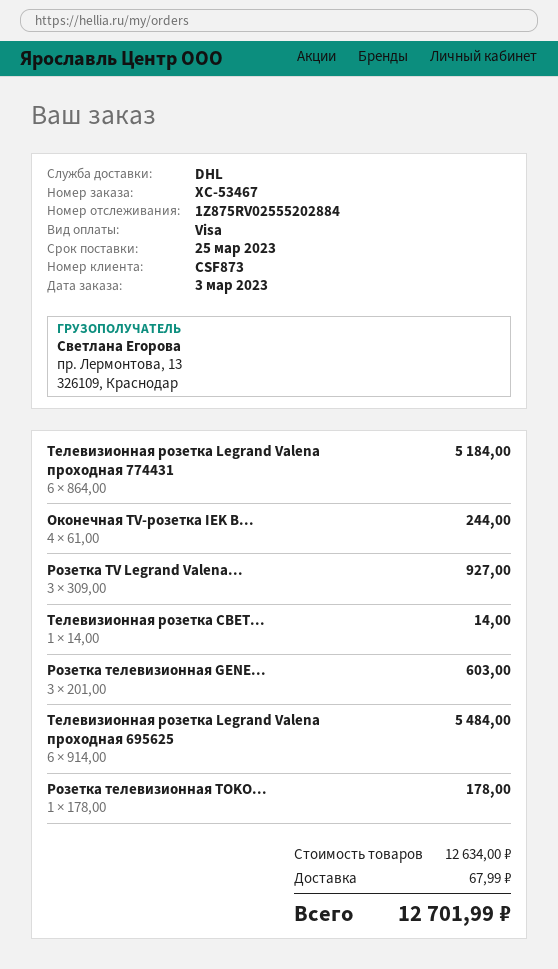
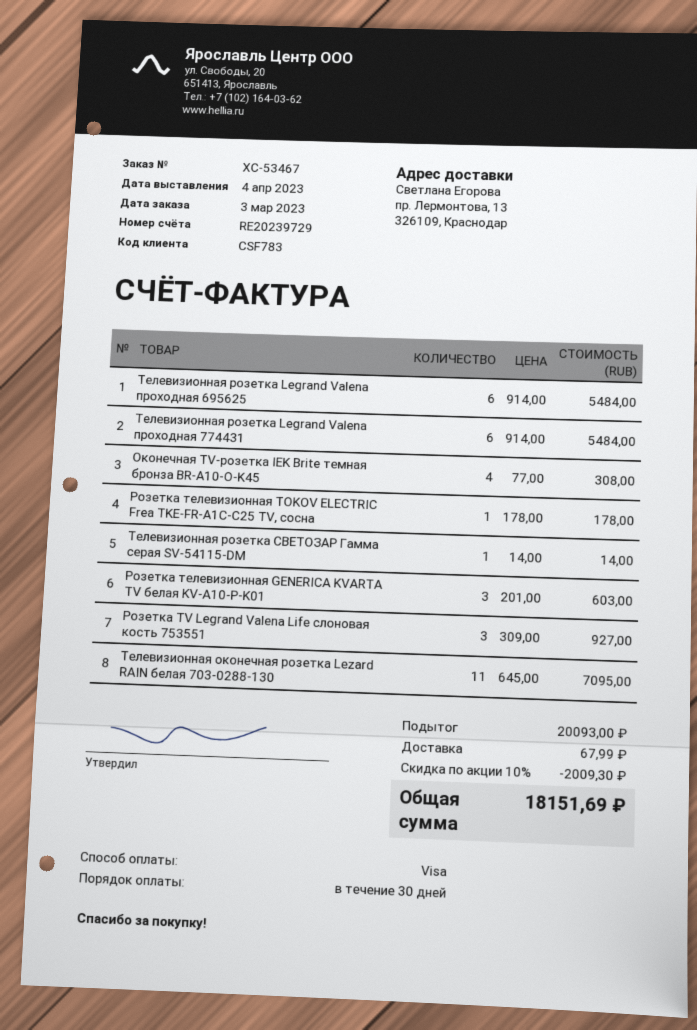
customer number: CSF873 -> CSF783
Телевизионная розетка Legrand Valena проходная 774431: 6 x 864.00 = 5184.00 -> 6 x 914.00 = 5484.00
Оконечная TV-розетка IEK B...: 4 x 61.00 = 244.00 -> 4 x 77.00 = 308.00
Телевизионная оконечная розетка Lezard RAIN белая 703-0288-130: none -> 11 x 645.00 = 7095.00
subtotal: 12634.00 -> 20093.00
discount: none -> 10% = 2009.30
total: 12701.99 -> 18151.69

